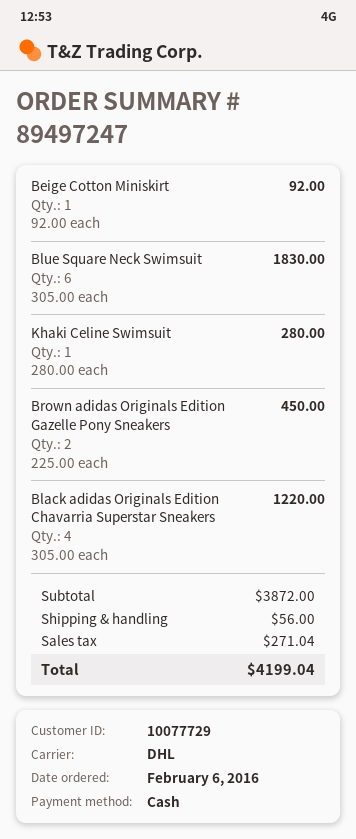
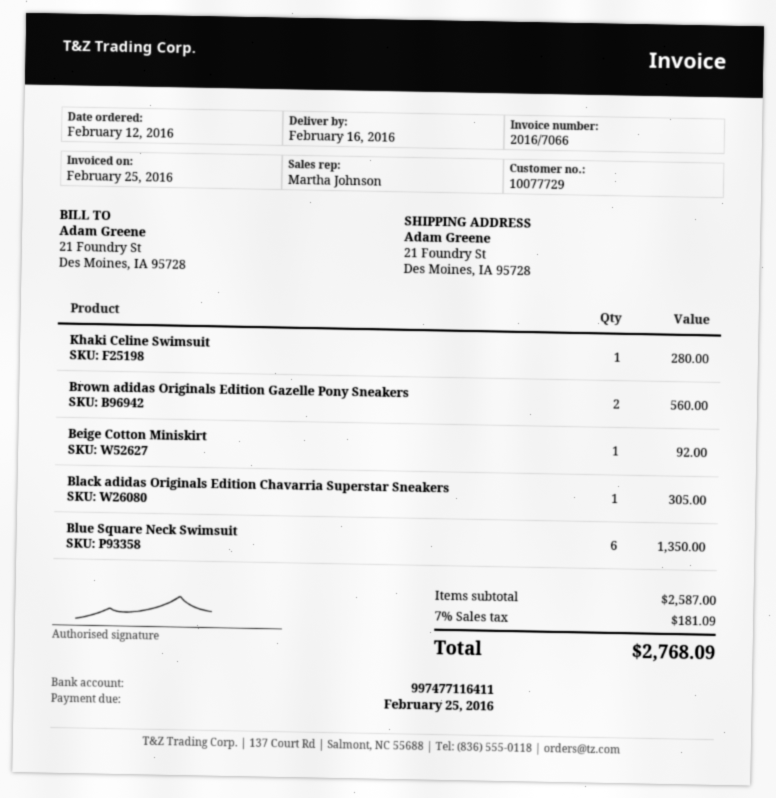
order date: 2016-02-06 -> 2016-02-12
Blue Square Neck Swimsuit: 6 for 1830.00 -> 6 for 1350.00
Brown adidas Originals Edition Gazelle Pony Sneakers: 2 for 450.00 -> 2 for 560.00
Black adidas Originals Edition Chavarria Superstar Sneakers: 4 for 1220.00 -> 1 for 305.00
subtotal: 3872.00 -> 2587.00
shipping: 56.00 -> none
tax: 271.04 -> 181.09
total: 4199.04 -> 2768.09

